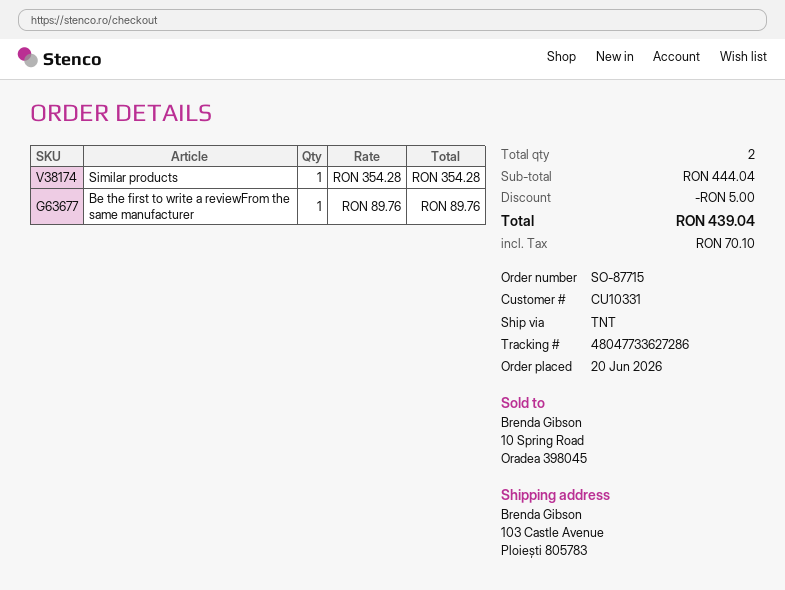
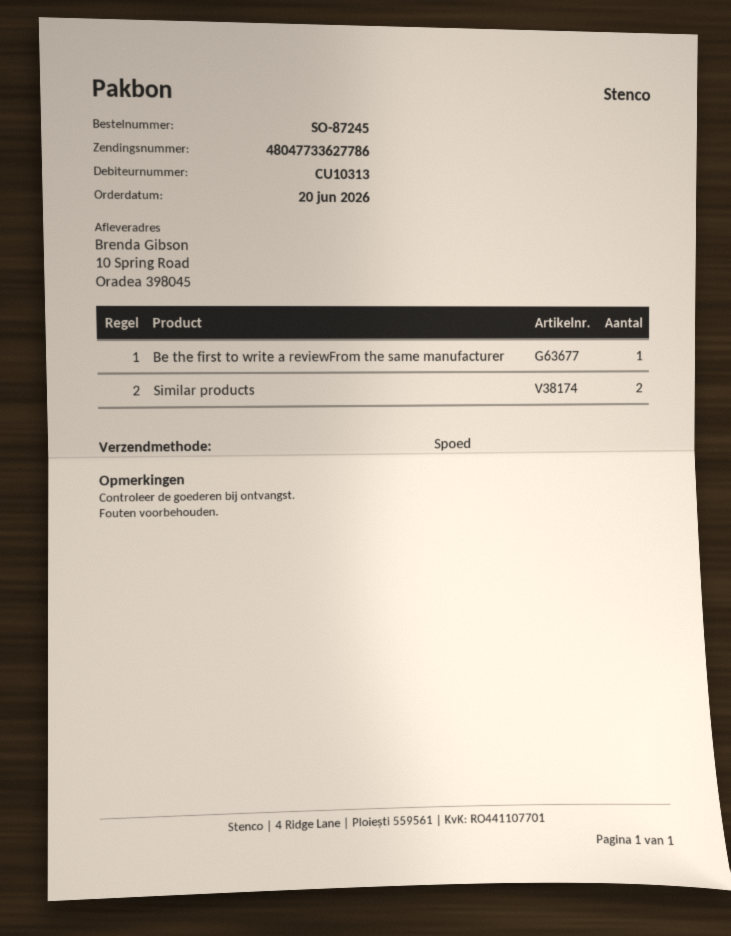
order number: SO-87715 -> SO-87245
customer number: CU10331 -> CU10313
shipping method: TNT -> express
tracking number: 48047733627286 -> 48047733627786
ship to: 103 Castle Avenue, Ploiești 805783 -> 10 Spring Road, Oradea 398045
Similar products: 1 -> 2

